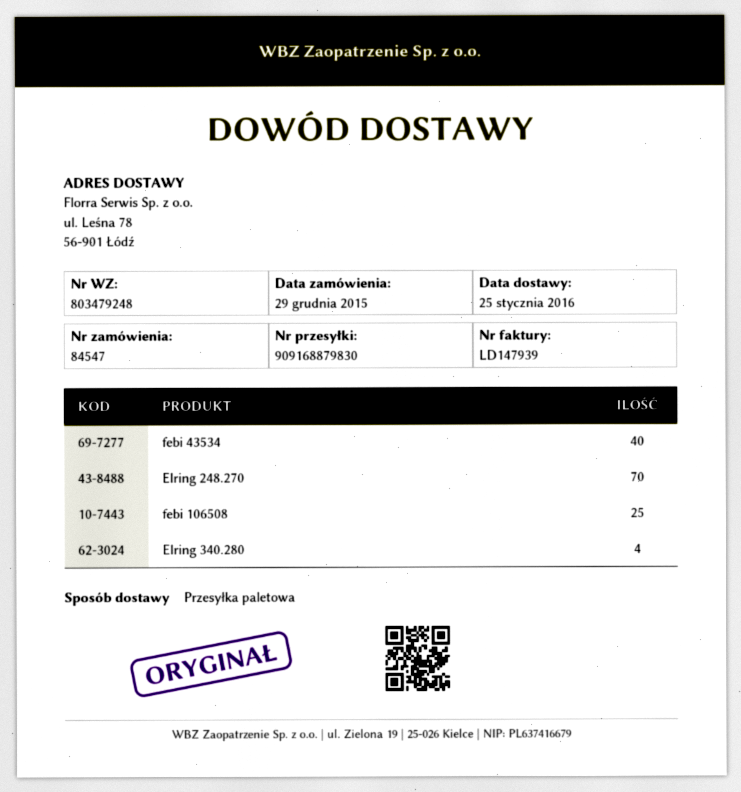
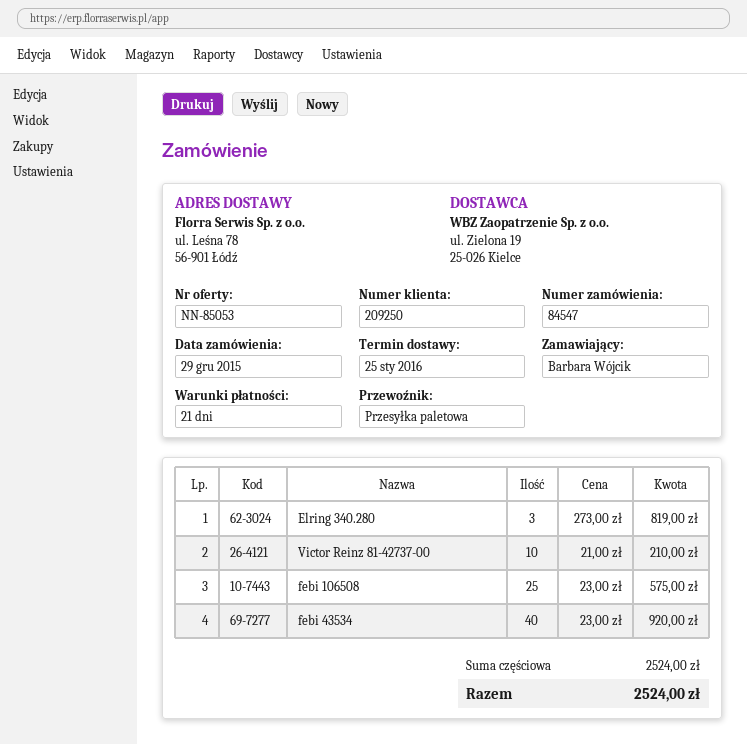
Elring 248.270: 70 -> none
Elring 340.280: 4 -> 3
Victor Reinz 81-42737-00: none -> 10

